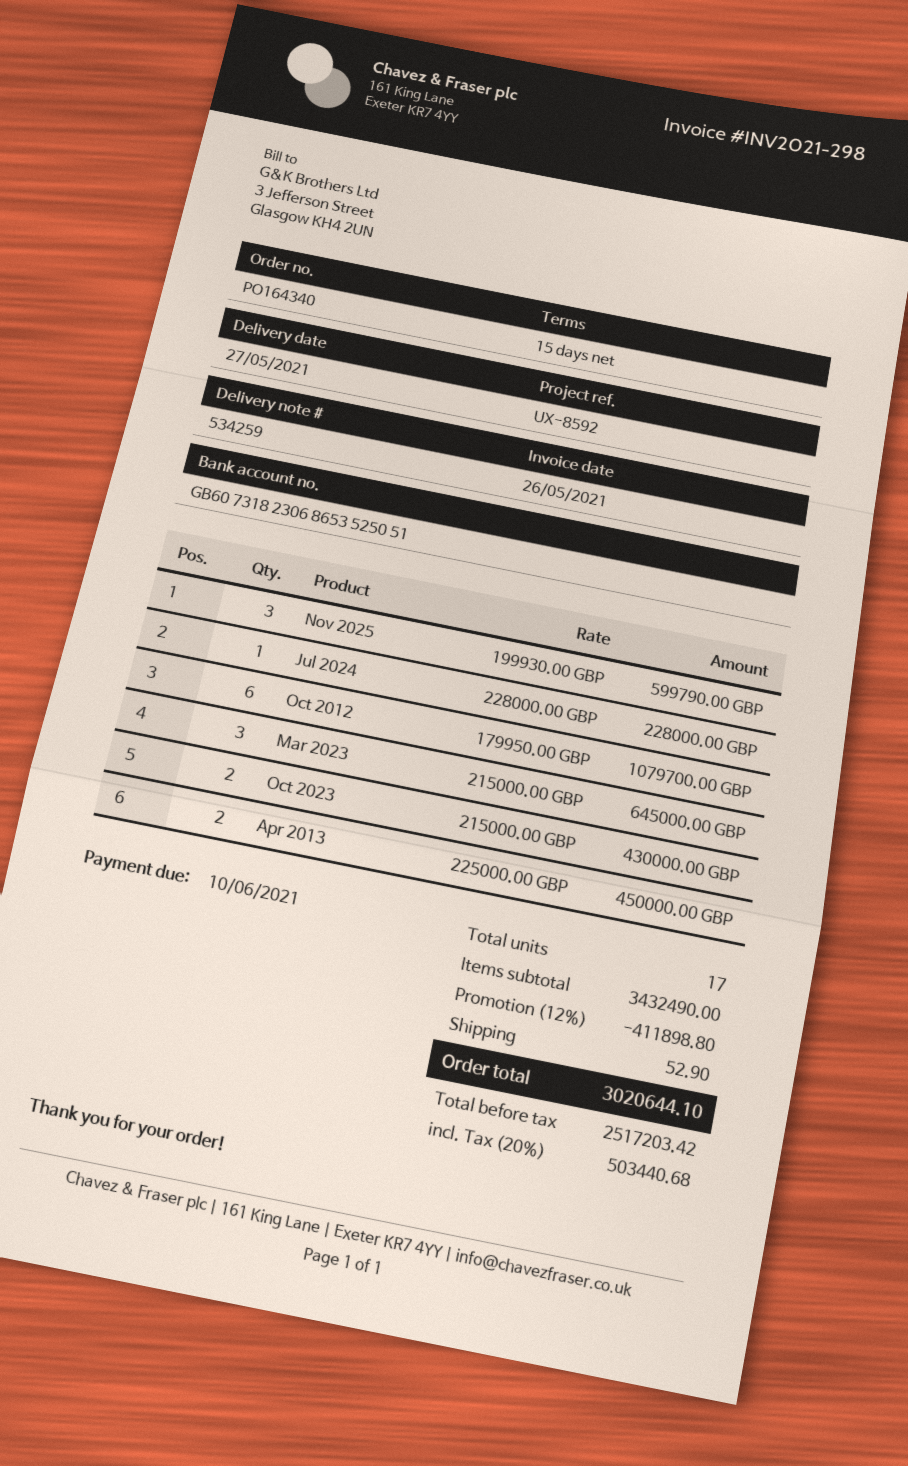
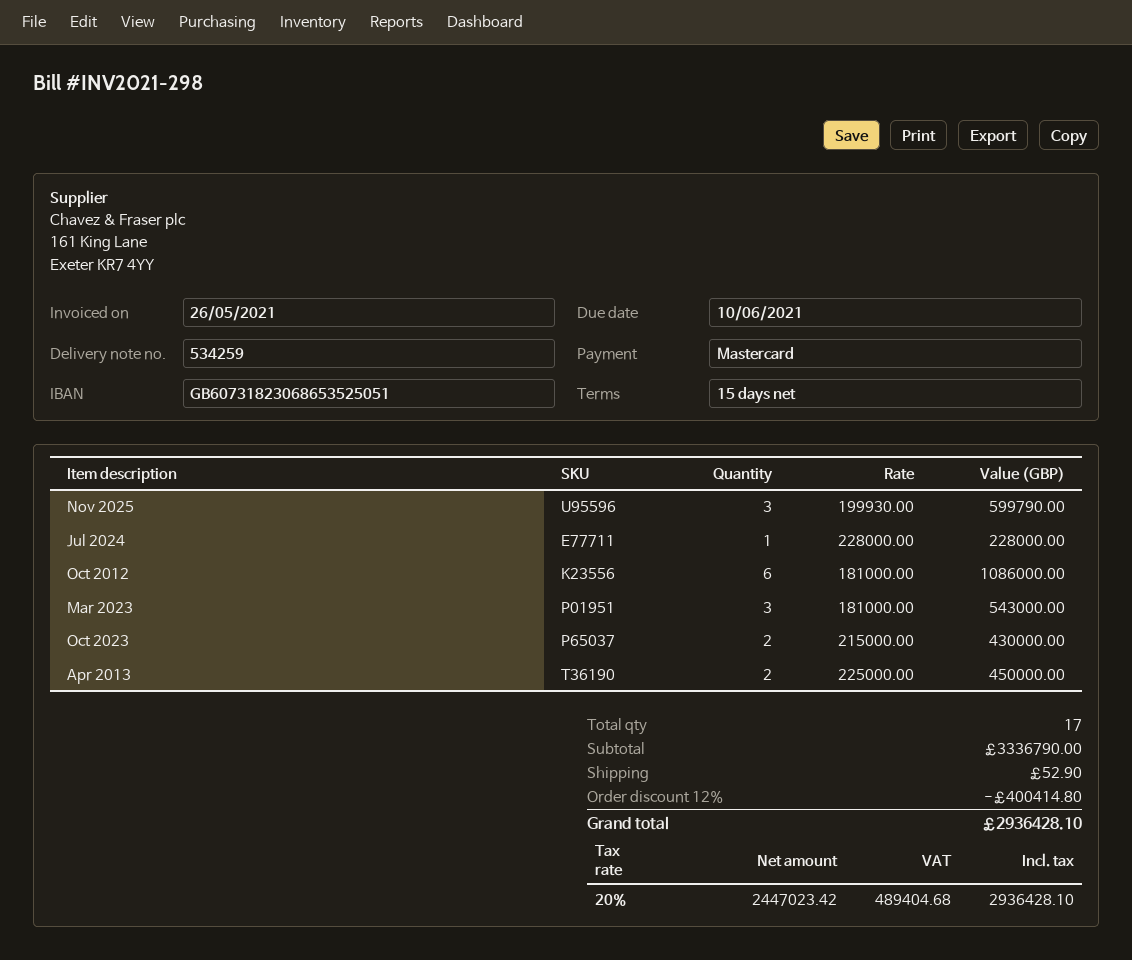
Oct 2012: 6 x 179950.00 = 1079700.00 -> 6 x 181000.00 = 1086000.00
Mar 2023: 3 x 215000.00 = 645000.00 -> 3 x 181000.00 = 543000.00
subtotal: 3432490.00 -> 3336790.00
discount: 12% = 411898.80 -> 12% = 400414.80
net: 2517203.42 -> 2447023.42
tax: 20% = 503440.68 -> 20% = 489404.68
total: 3020644.10 -> 2936428.10

